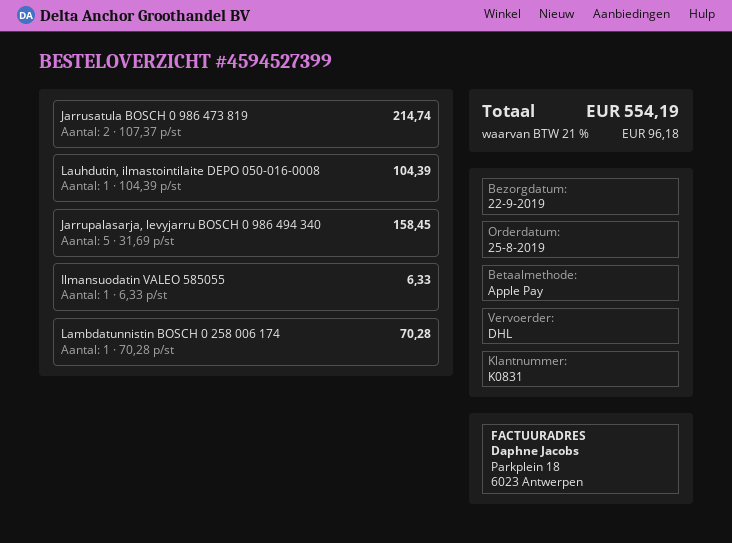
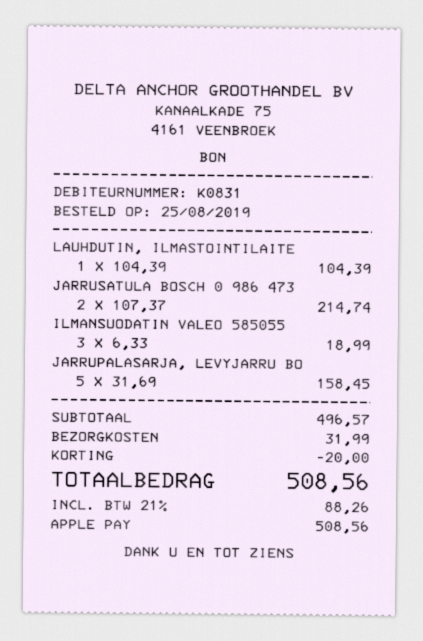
Ilmansuodatin VALEO 585055: 1 x 6.33 = 6.33 -> 3 x 6.33 = 18.99
Lambdatunnistin BOSCH 0 258 006 174: 1 x 70.28 = 70.28 -> none
discount: none -> 20.00
shipping: none -> 31.99
tax: 21% = 96.18 -> 21% = 88.26
total: 554.19 -> 508.56

